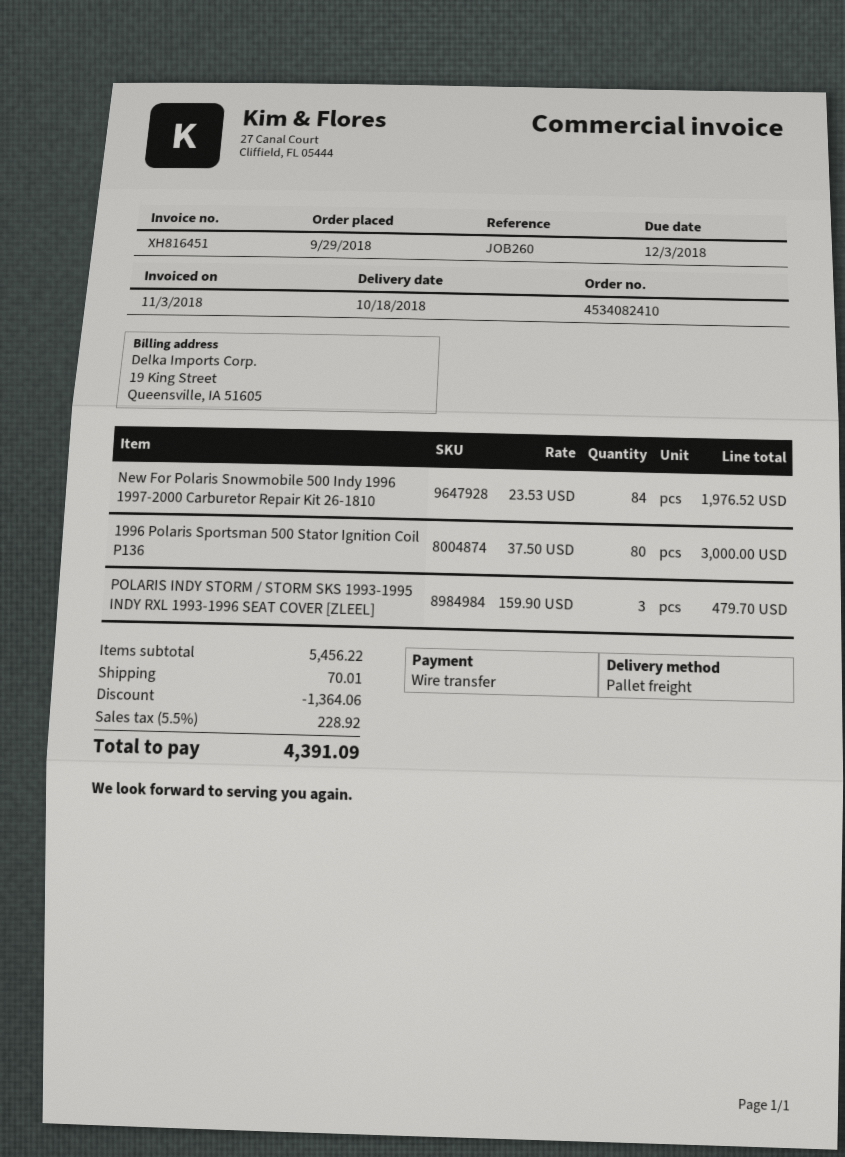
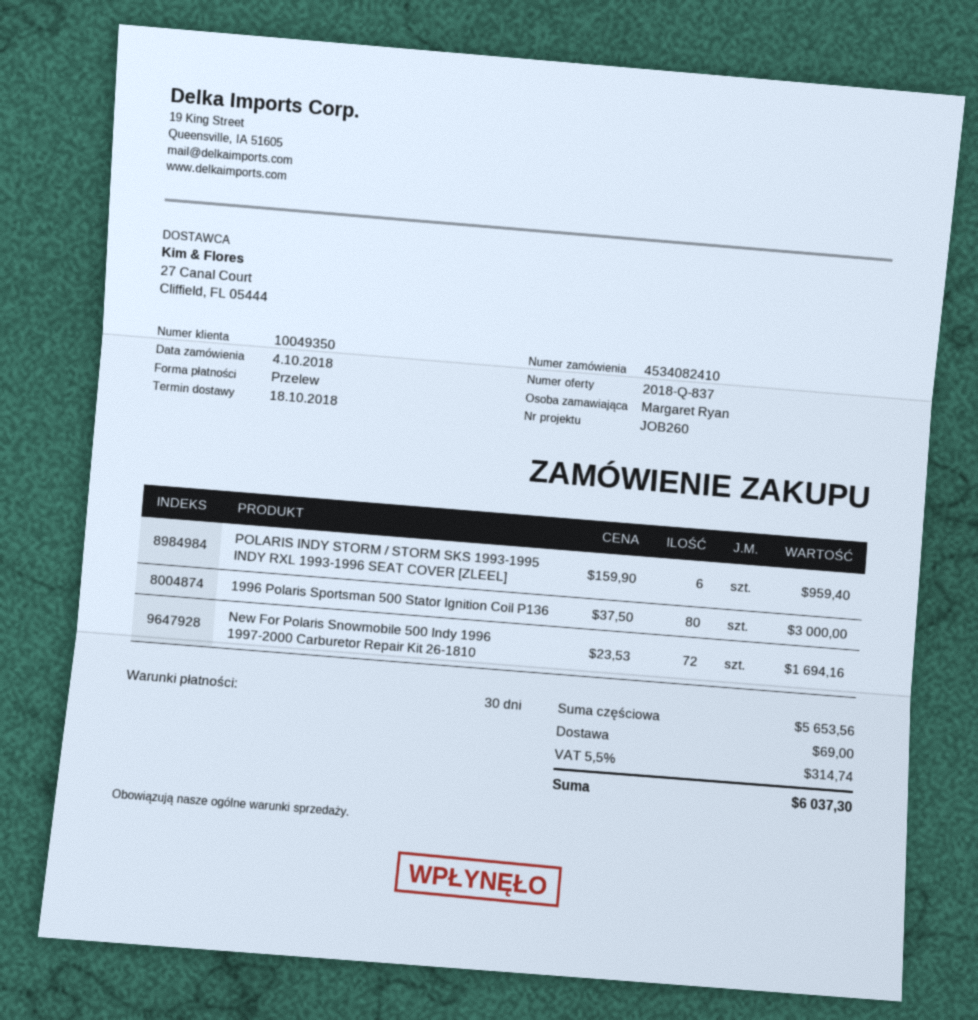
order date: 2018-09-29 -> 2018-10-04
New For Polaris Snowmobile 500 Indy 1996 1997-2000 Carburetor Repair Kit 26-1810: 84 x 23.53 = 1976.52 -> 72 x 23.53 = 1694.16
POLARIS INDY STORM / STORM SKS 1993-1995 INDY RXL 1993-1996 SEAT COVER [ZLEEL]: 3 x 159.90 = 479.70 -> 6 x 159.90 = 959.40
subtotal: 5456.22 -> 5653.56
discount: 1364.06 -> none
shipping: 70.01 -> 69.00
tax: 5.5% = 228.92 -> 5.5% = 314.74
total: 4391.09 -> 6037.30

